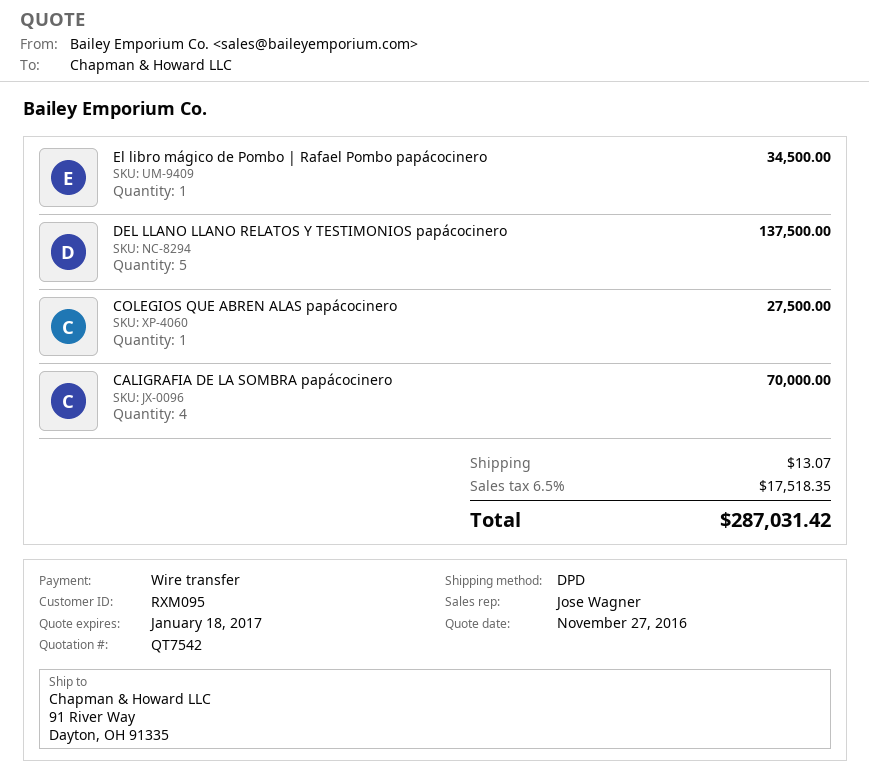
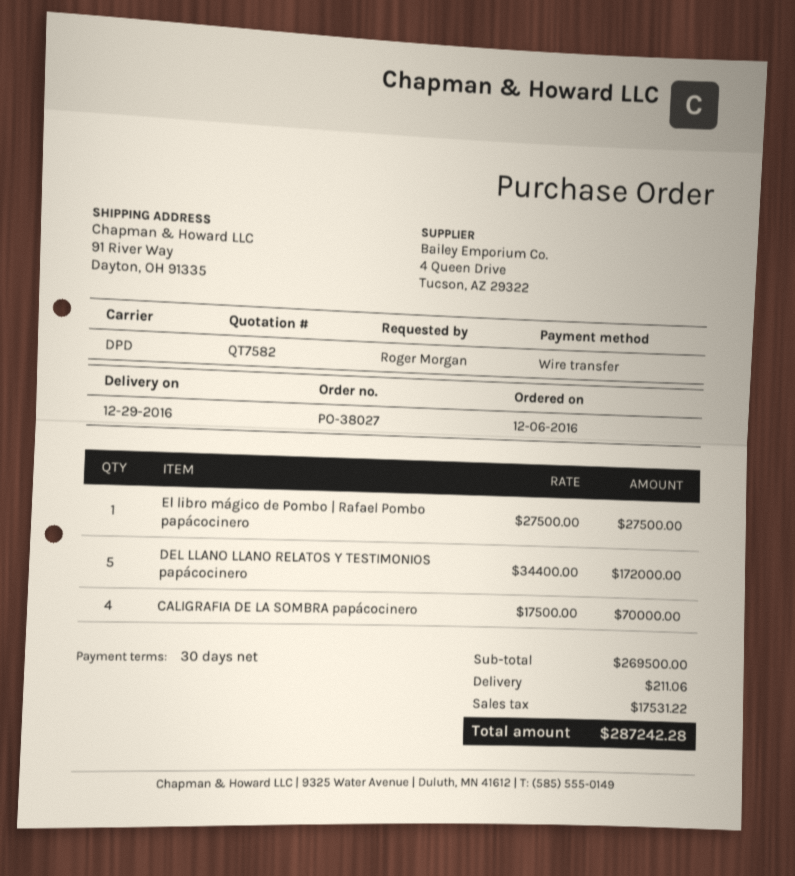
quote number: QT7542 -> QT7582
El libro mágico de Pombo | Rafael Pombo papácocinero: 1 for 34500.00 -> 1 for 27500.00
DEL LLANO LLANO RELATOS Y TESTIMONIOS papácocinero: 5 for 137500.00 -> 5 for 172000.00
COLEGIOS QUE ABREN ALAS papácocinero: 1 for 27500.00 -> none
shipping: 13.07 -> 211.06
tax: 17518.35 -> 17531.22
total: 287031.42 -> 287242.28

